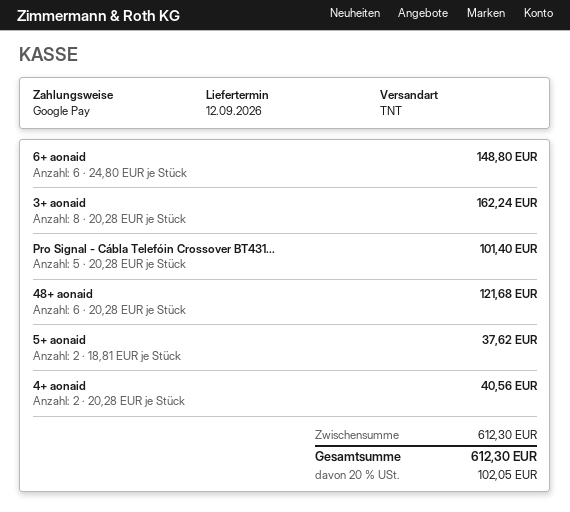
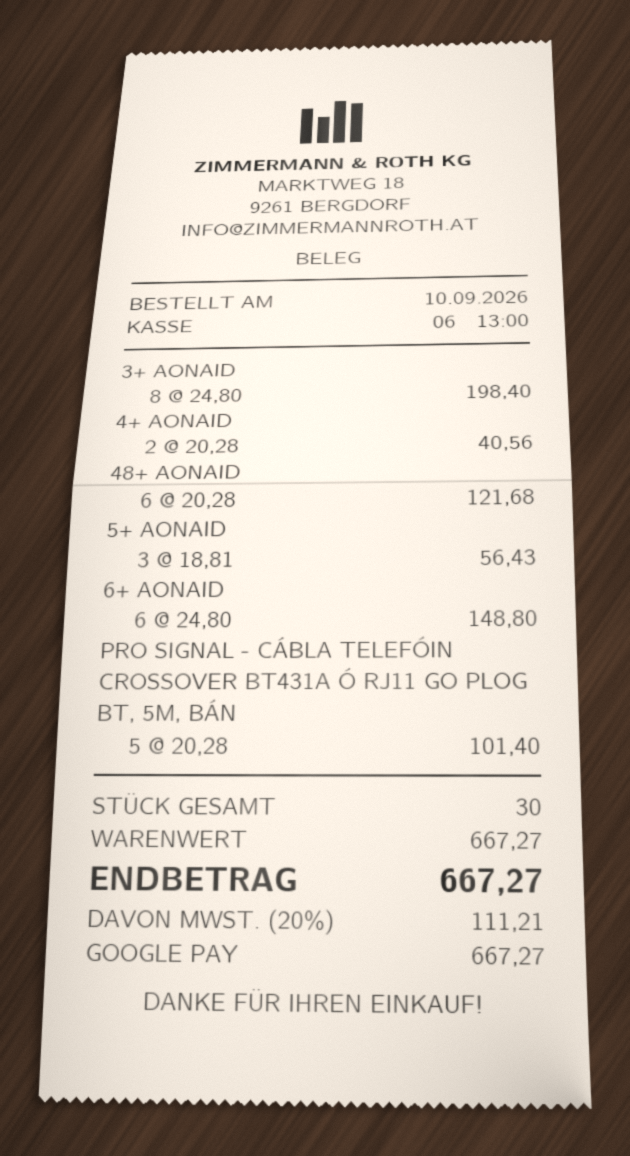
3+ aonaid: 8 x 20.28 = 162.24 -> 8 x 24.80 = 198.40
5+ aonaid: 2 x 18.81 = 37.62 -> 3 x 18.81 = 56.43
subtotal: 612.30 -> 667.27
tax: 20% = 102.05 -> 20% = 111.21
total: 612.30 -> 667.27

